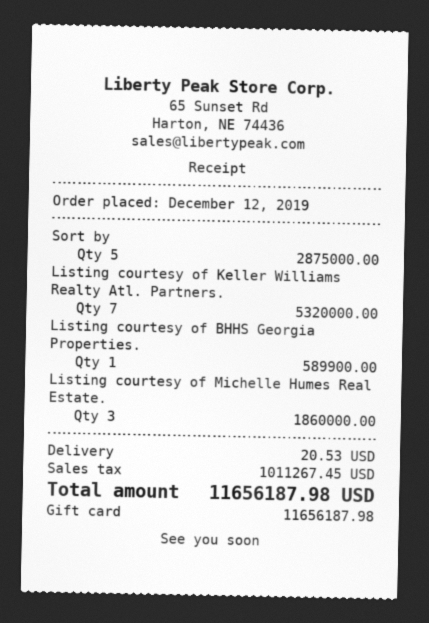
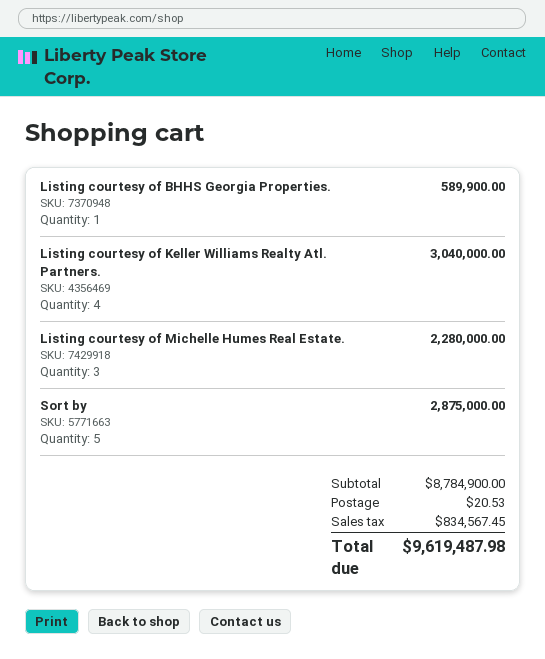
Listing courtesy of Keller Williams Realty Atl. Partners.: 7 for 5320000.00 -> 4 for 3040000.00
Listing courtesy of Michelle Humes Real Estate.: 3 for 1860000.00 -> 3 for 2280000.00
tax: 1011267.45 -> 834567.45
total: 11656187.98 -> 9619487.98

